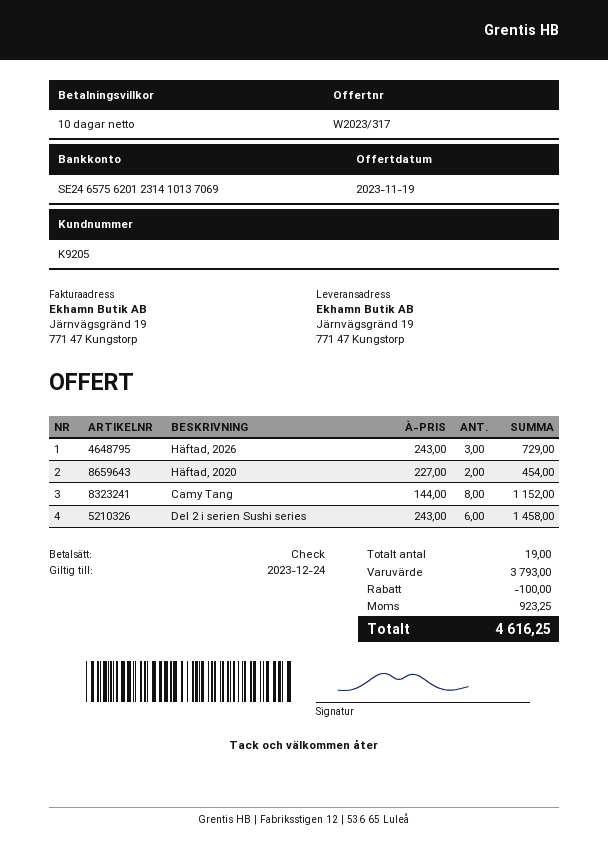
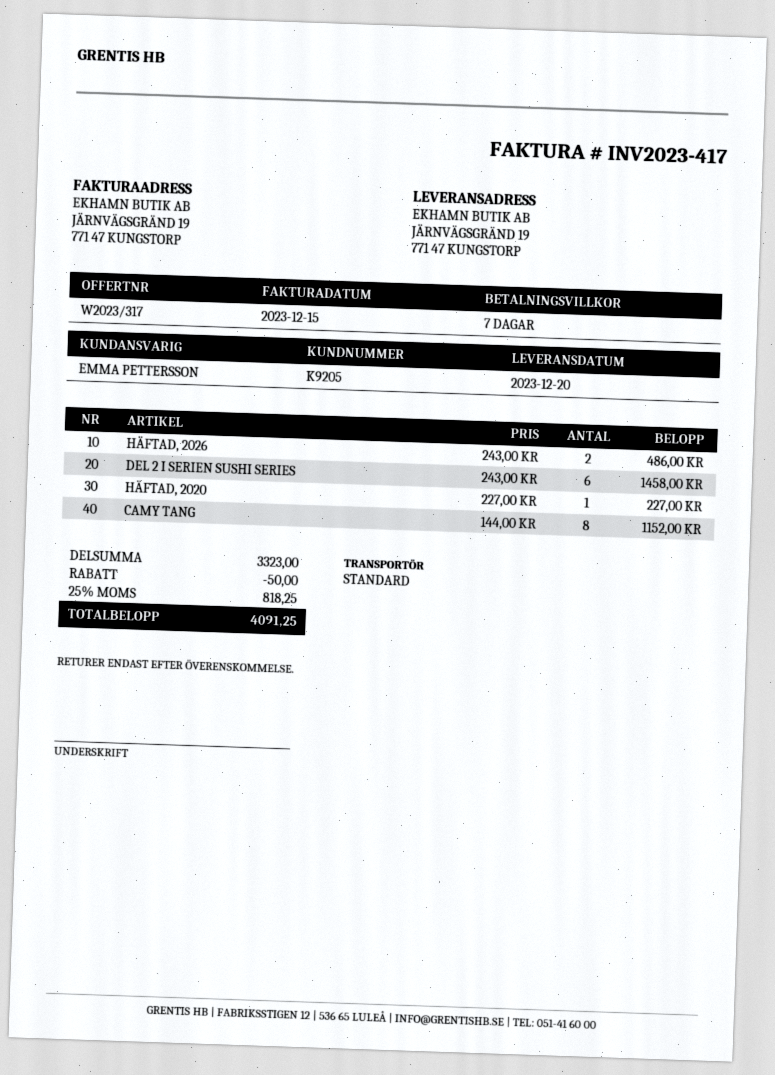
payment terms: 10 days -> 7 days
Häftad, 2026: 3 x 243.00 = 729.00 -> 2 x 243.00 = 486.00
Häftad, 2020: 2 x 227.00 = 454.00 -> 1 x 227.00 = 227.00
subtotal: 3793.00 -> 3323.00
discount: 100.00 -> 50.00
tax: 923.25 -> 818.25
total: 4616.25 -> 4091.25

